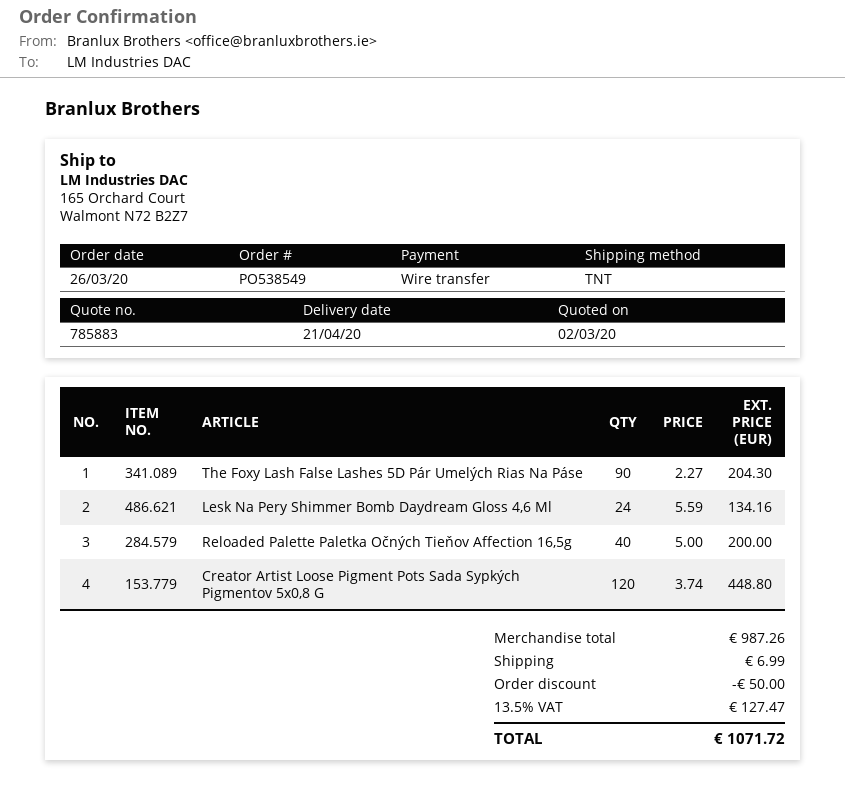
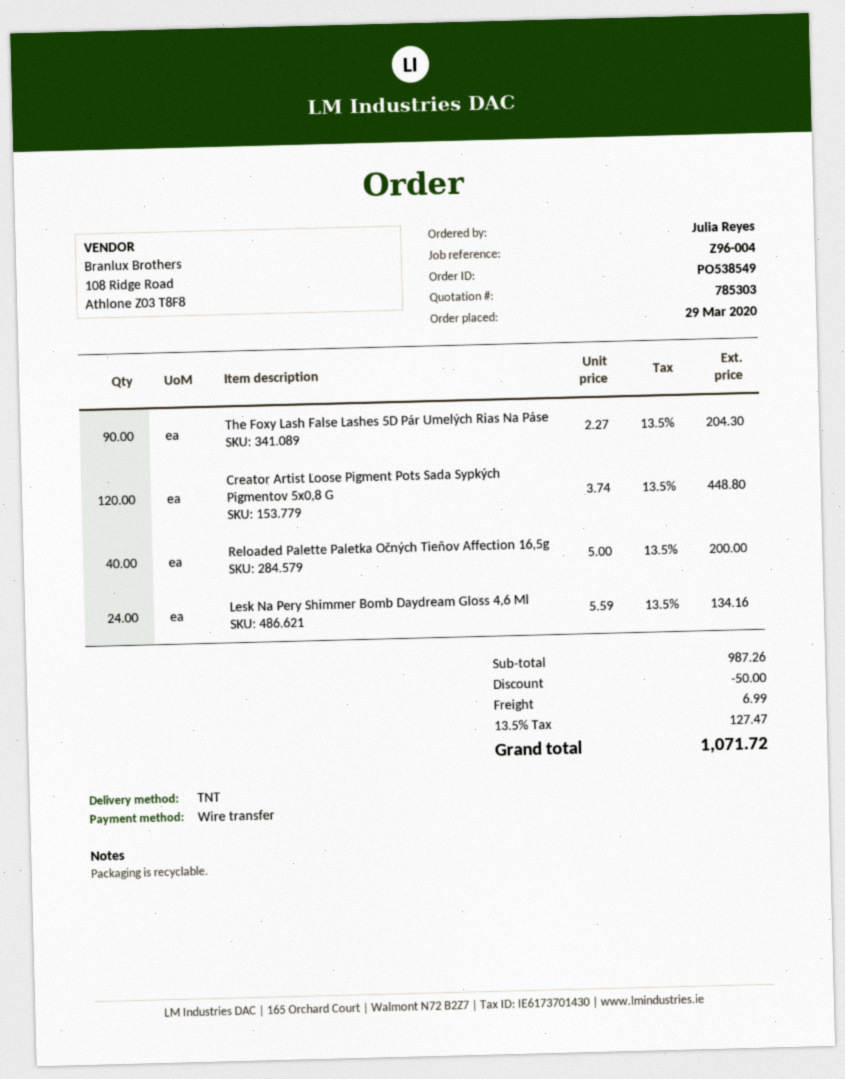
quote number: 785883 -> 785303
order date: 2020-03-26 -> 2020-03-29

